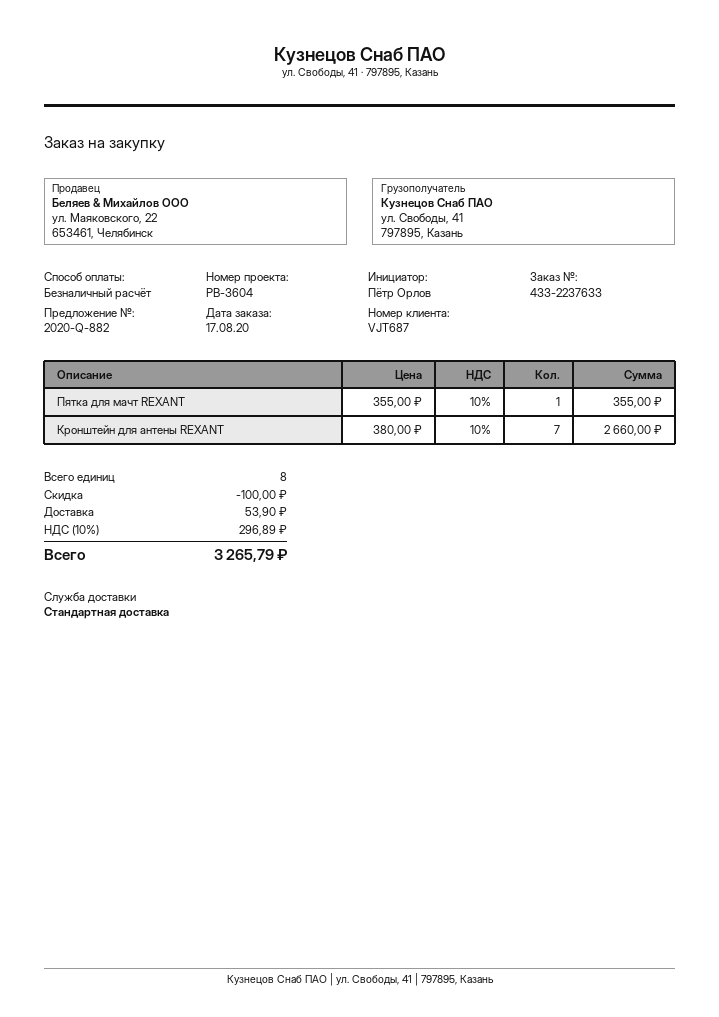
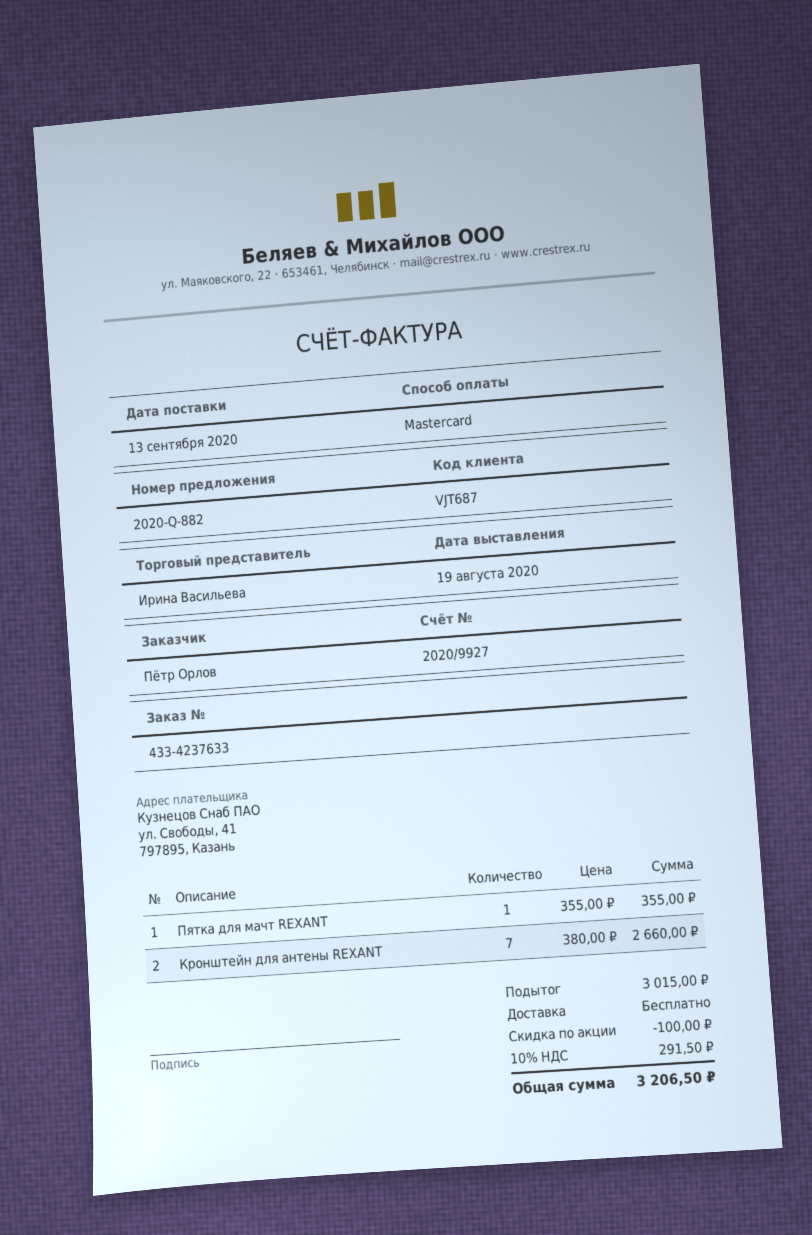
order number: 433-2237633 -> 433-4237633
payment method: bank transfer -> Mastercard
shipping: 53.90 -> 0.00
tax: 10% = 296.89 -> 10% = 291.50
total: 3265.79 -> 3206.50

